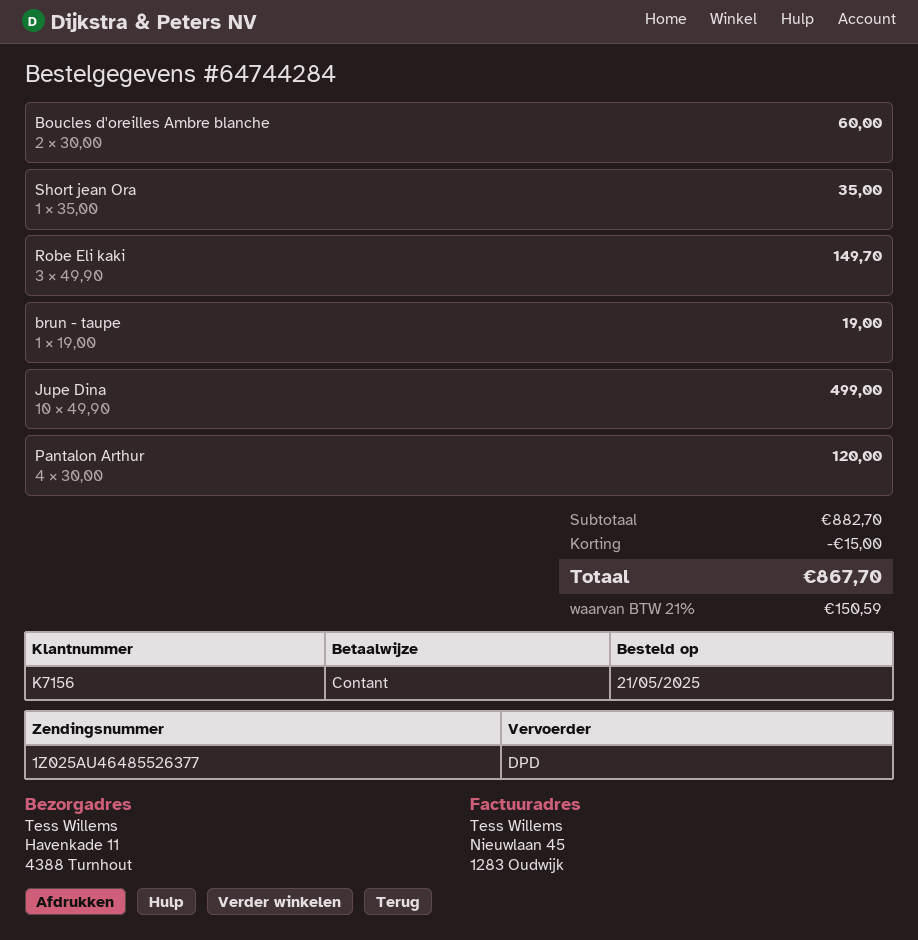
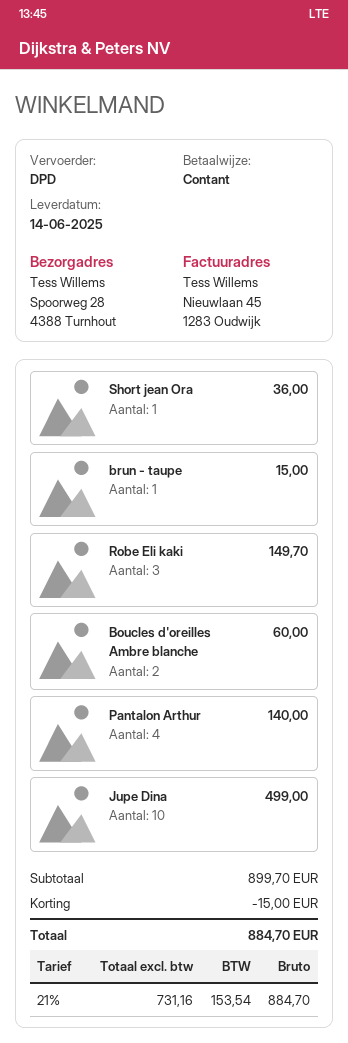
ship to: Havenkade 11, 4388 Turnhout -> Spoorweg 28, 4388 Turnhout
Short jean Ora: 1 for 35.00 -> 1 for 36.00
brun - taupe: 1 for 19.00 -> 1 for 15.00
Pantalon Arthur: 4 for 120.00 -> 4 for 140.00
subtotal: 882.70 -> 899.70
tax: 21% = 150.59 -> 21% = 153.54
total: 867.70 -> 884.70

